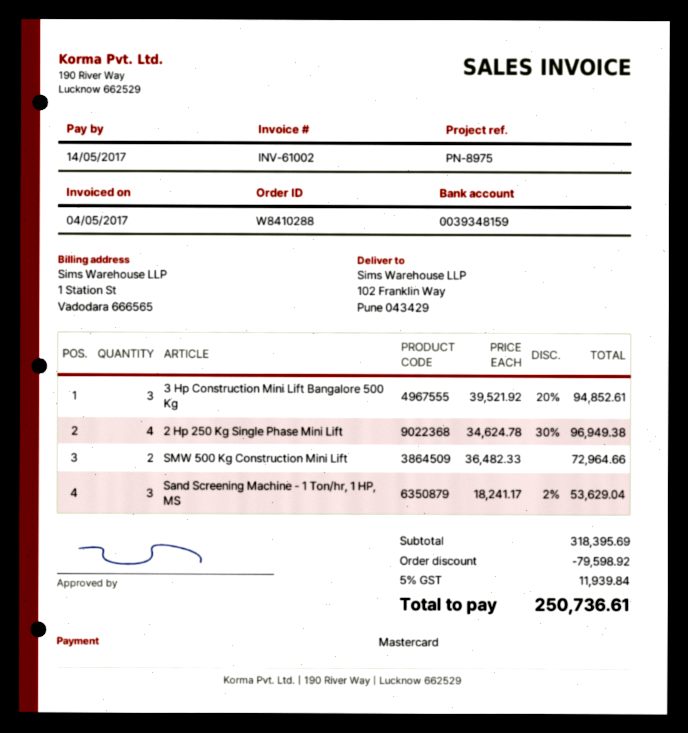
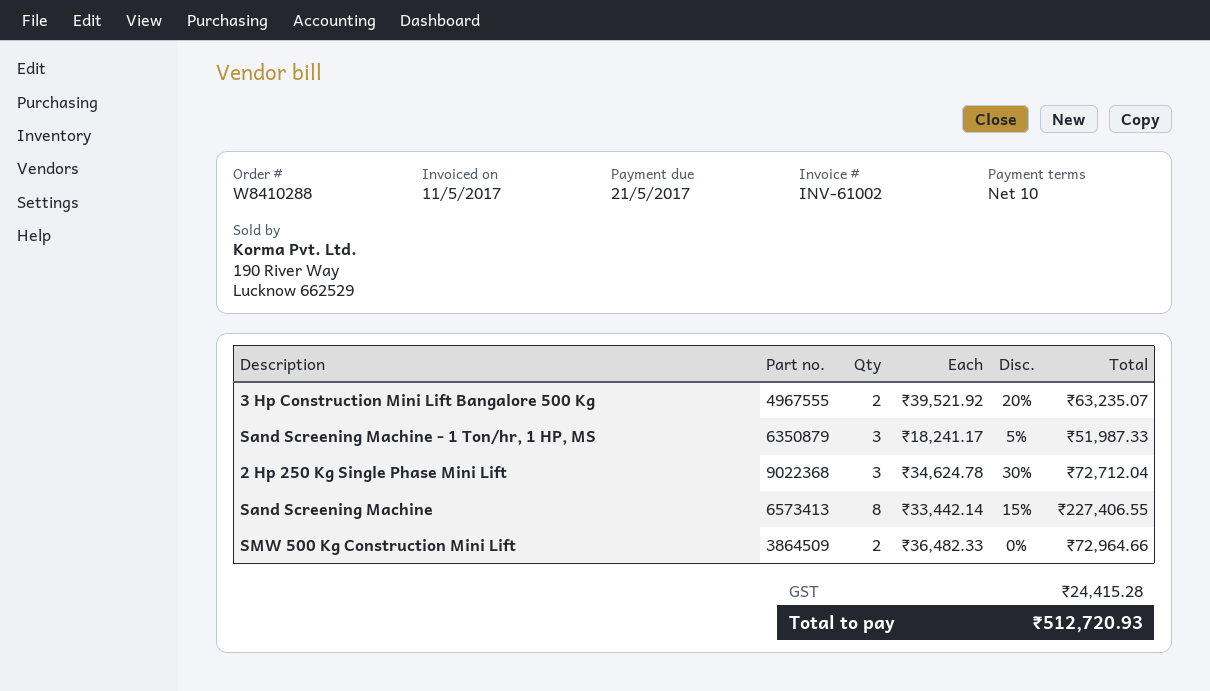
invoice date: 2017-05-04 -> 2017-05-11
due date: 2017-05-14 -> 2017-05-21
3 Hp Construction Mini Lift Bangalore 500 Kg: 3 x 39521.92 - 20% = 94852.61 -> 2 x 39521.92 - 20% = 63235.07
2 Hp 250 Kg Single Phase Mini Lift: 4 x 34624.78 - 30% = 96949.38 -> 3 x 34624.78 - 30% = 72712.04
Sand Screening Machine - 1 Ton/hr, 1 HP, MS: 3 x 18241.17 - 2% = 53629.04 -> 3 x 18241.17 - 5% = 51987.33
Sand Screening Machine: none -> 8 x 33442.14 - 15% = 227406.55
discount: 79598.92 -> none
tax: 11939.84 -> 24415.28
total: 250736.61 -> 512720.93

